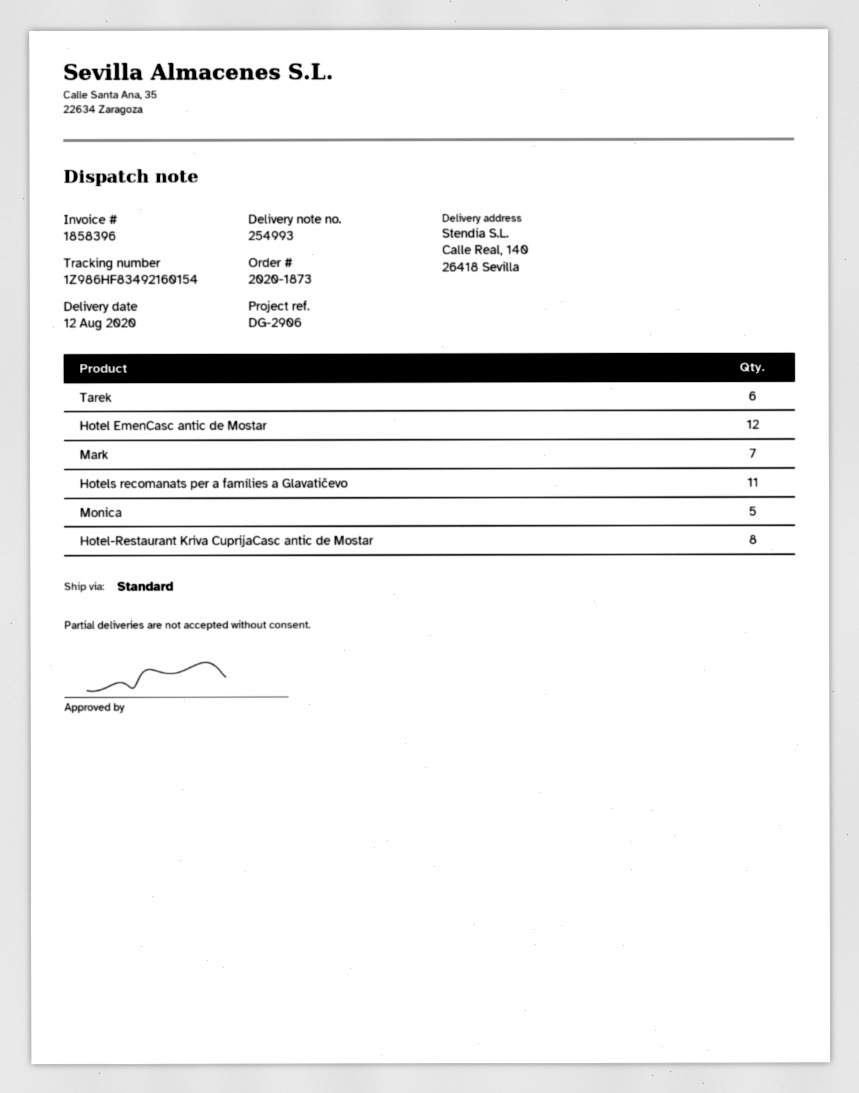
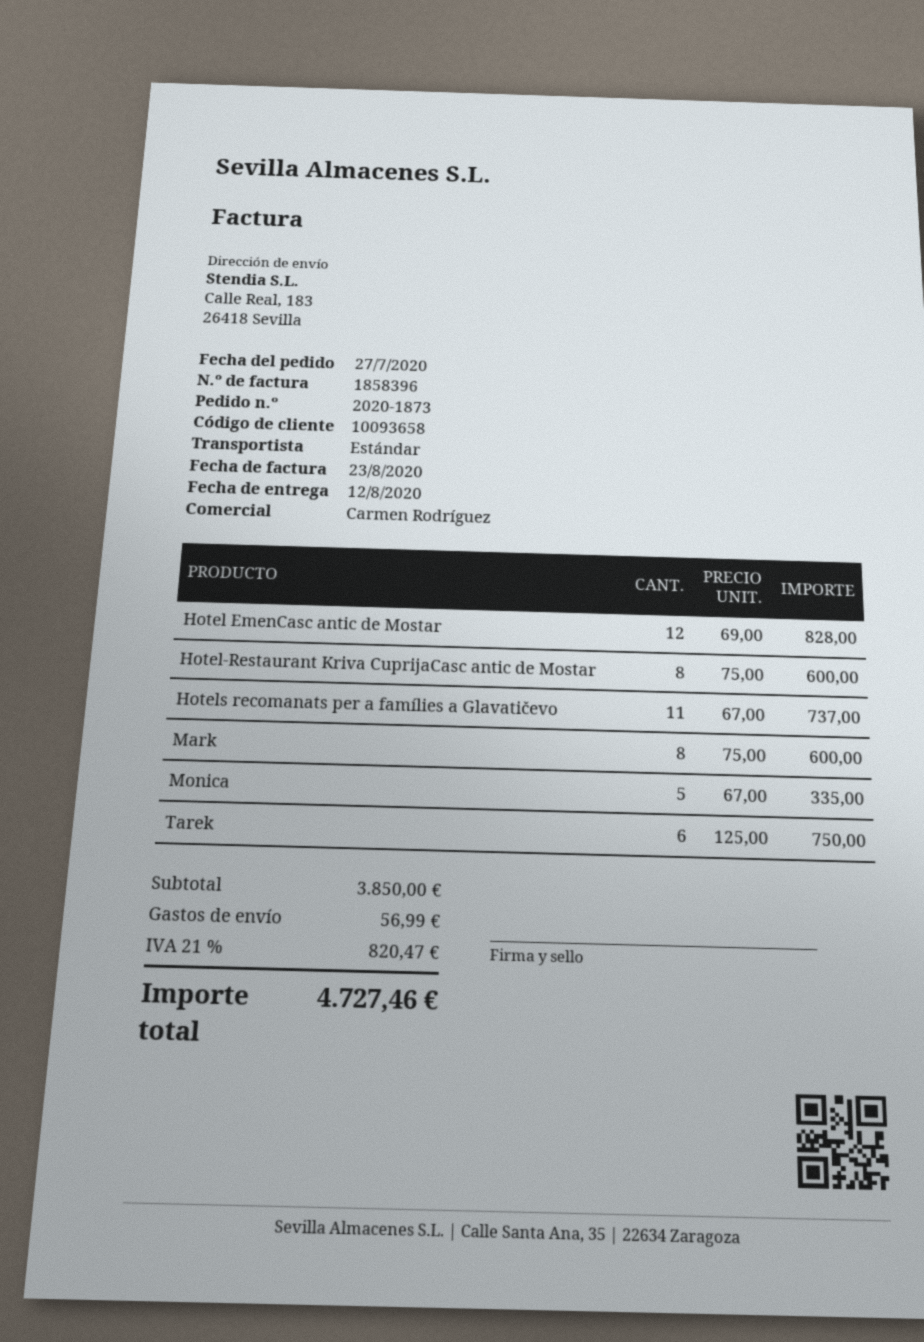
ship to: Calle Real, 140, 26418 Sevilla -> Calle Real, 183, 26418 Sevilla
Mark: 7 -> 8

